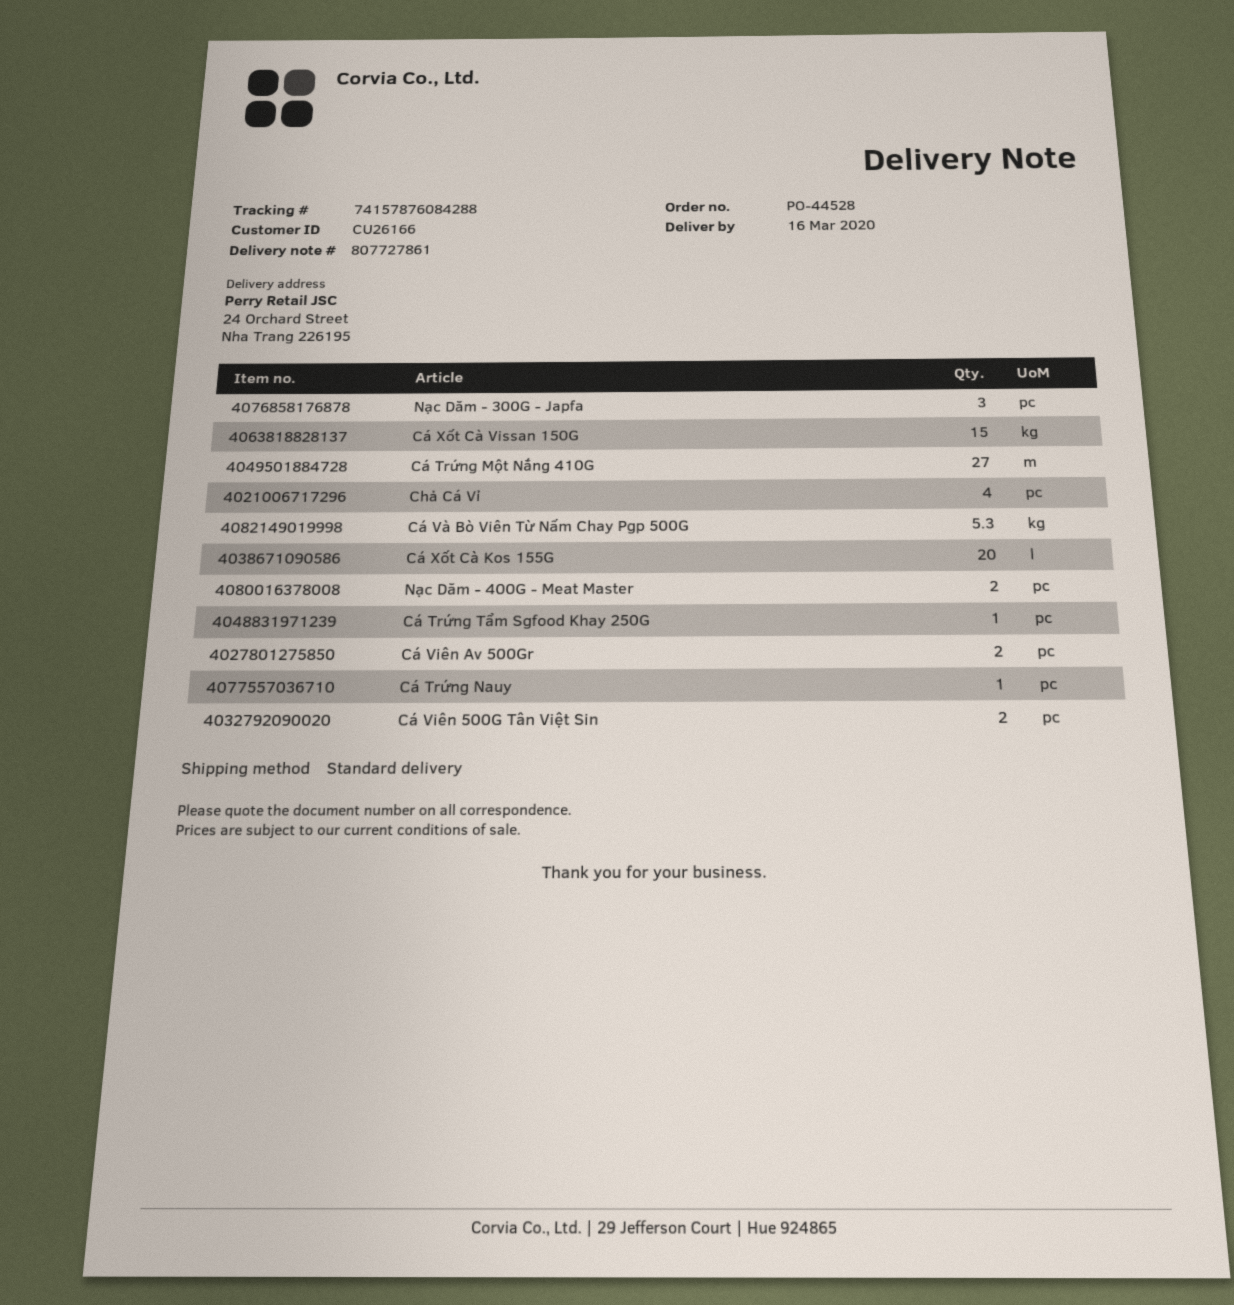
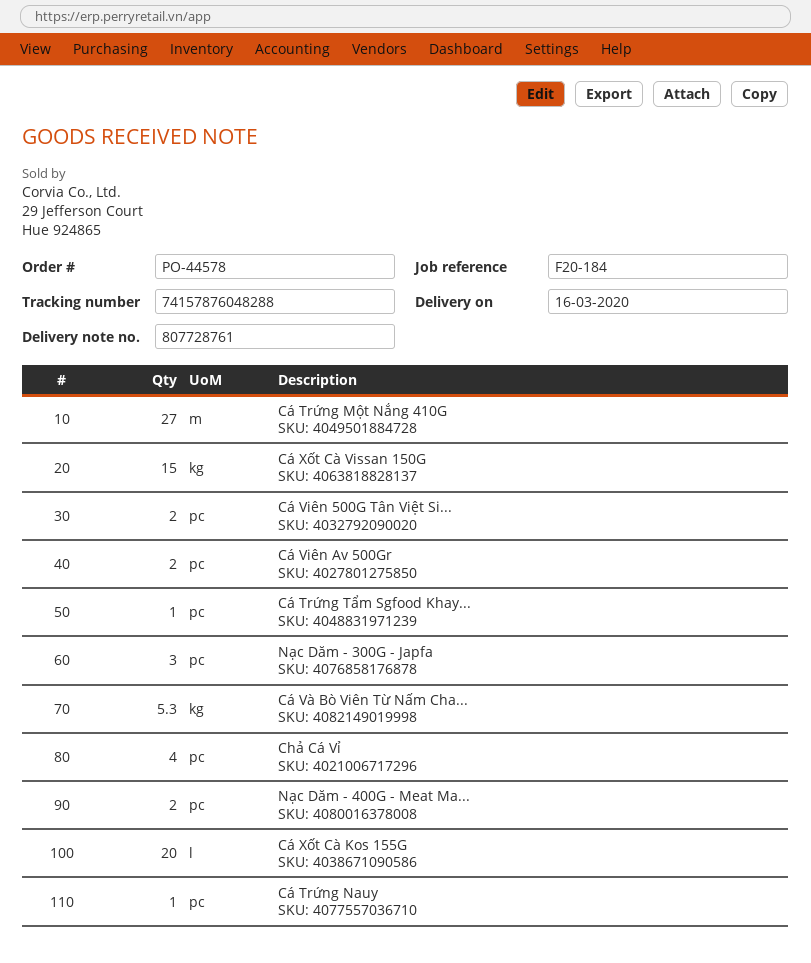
order number: PO-44528 -> PO-44578
delivery note number: 807727861 -> 807728761
tracking number: 74157876084288 -> 74157876048288

